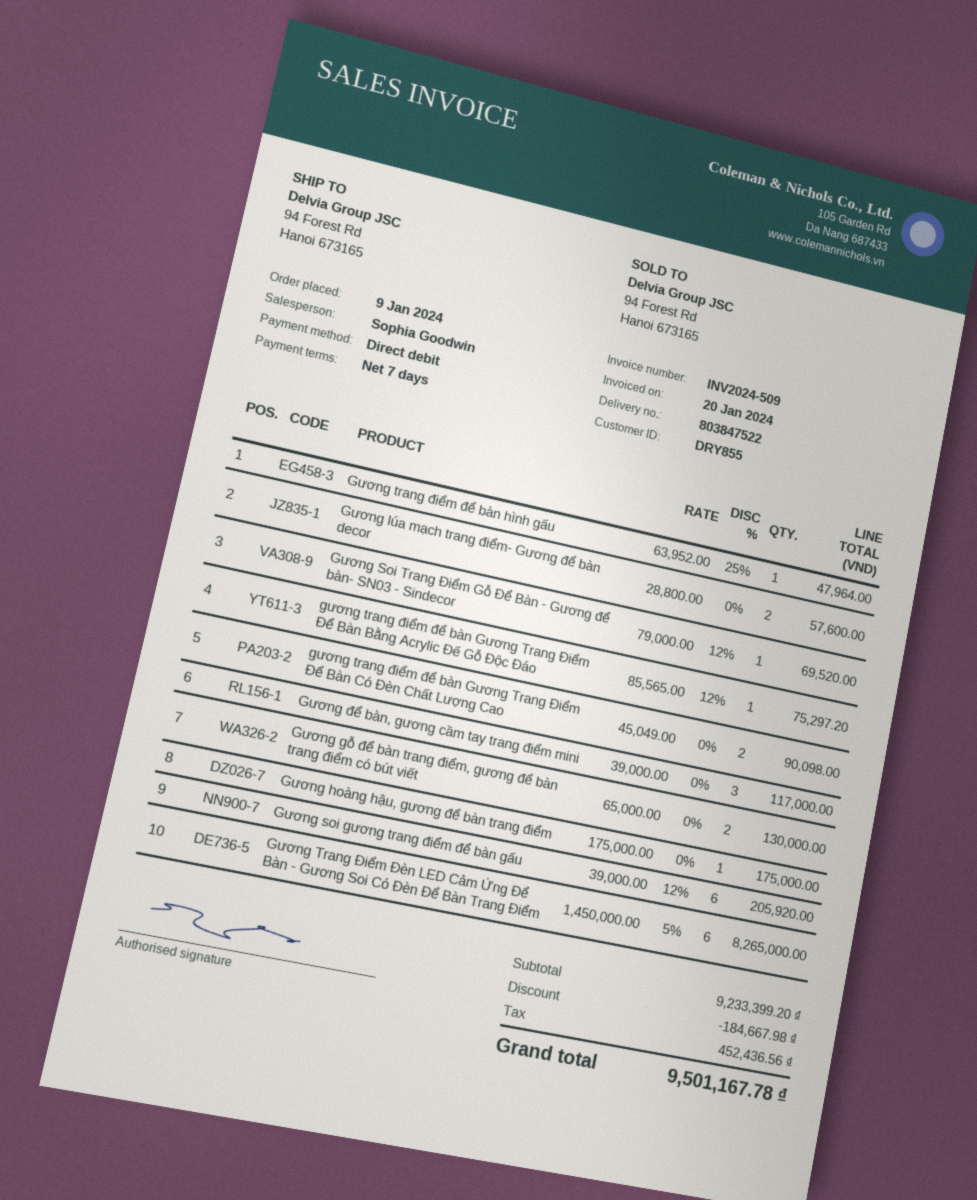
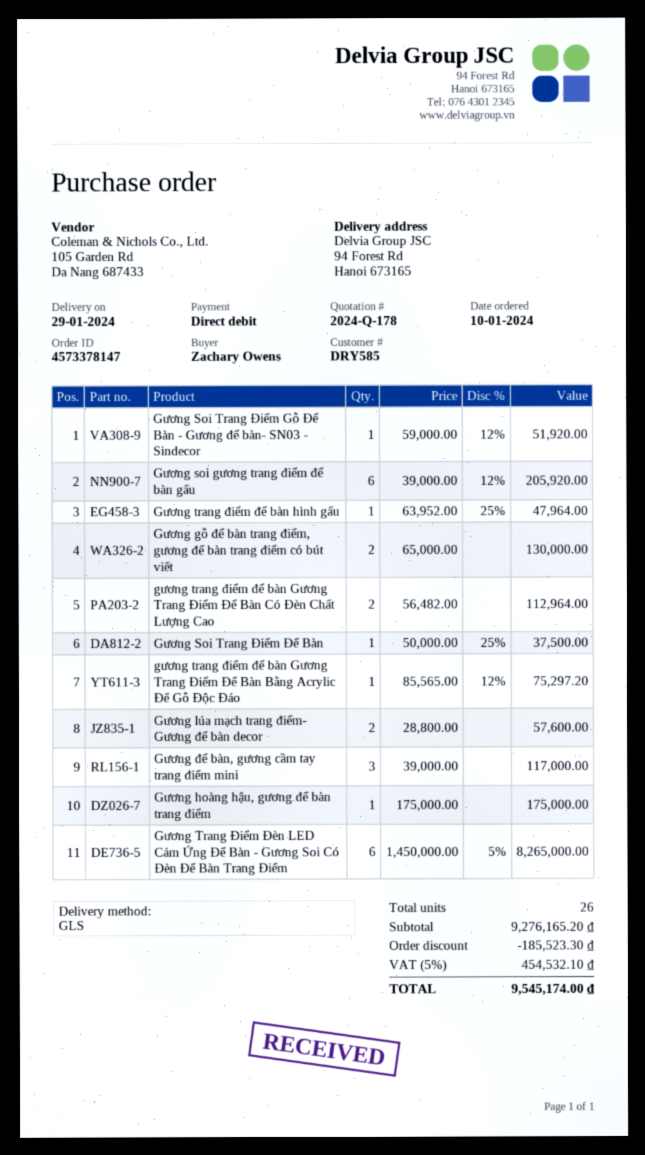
order date: 2024-01-09 -> 2024-01-10
customer number: DRY855 -> DRY585
Gương Soi Trang Điểm Gỗ Để Bàn - Gương để bàn- SN03 - Sindecor: 1 x 79000.00 - 12% = 69520.00 -> 1 x 59000.00 - 12% = 51920.00
gương trang điểm để bàn Gương Trang Điểm Để Bàn Có Đèn Chất Lượng Cao: 2 x 45049.00 = 90098.00 -> 2 x 56482.00 = 112964.00
Gương Soi Trang Điểm Để Bàn: none -> 1 x 50000.00 - 25% = 37500.00
subtotal: 9233399.20 -> 9276165.20
discount: 184667.98 -> 185523.30
tax: 452436.56 -> 454532.10
total: 9501167.78 -> 9545174.00

